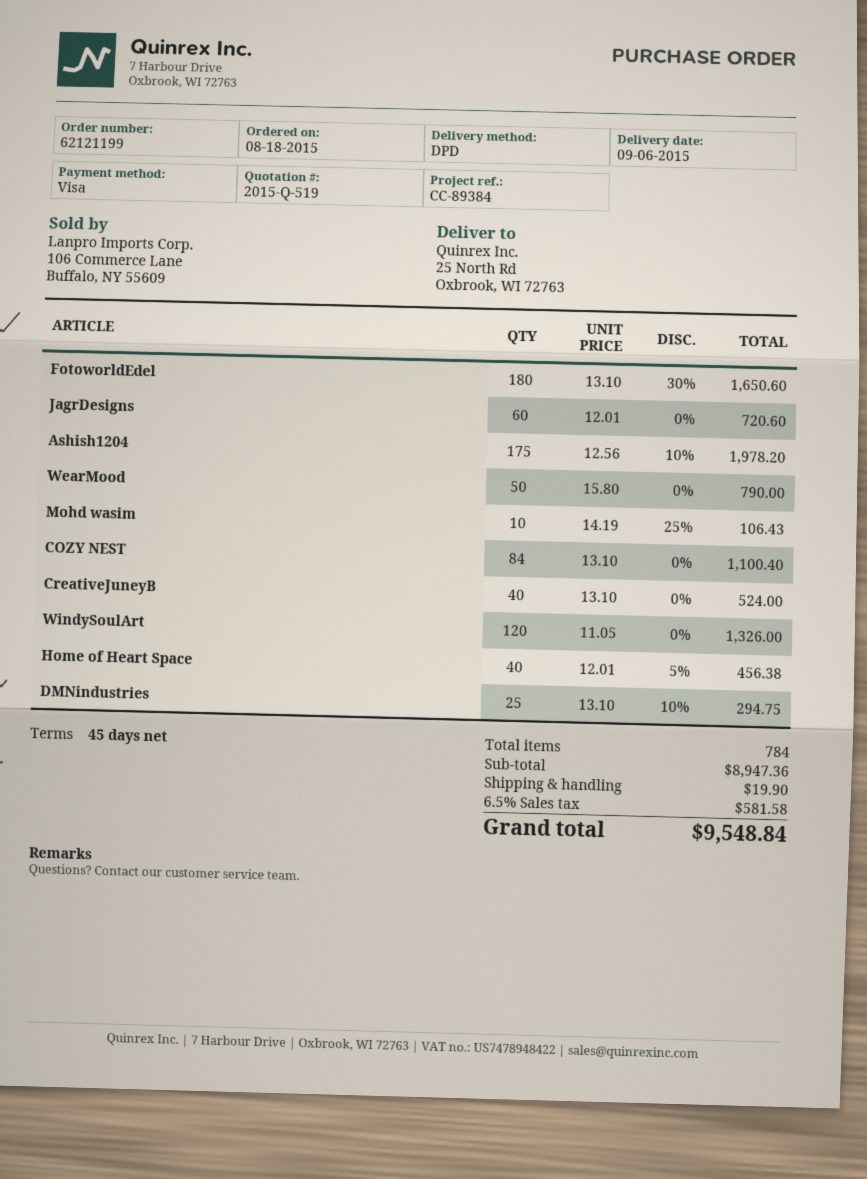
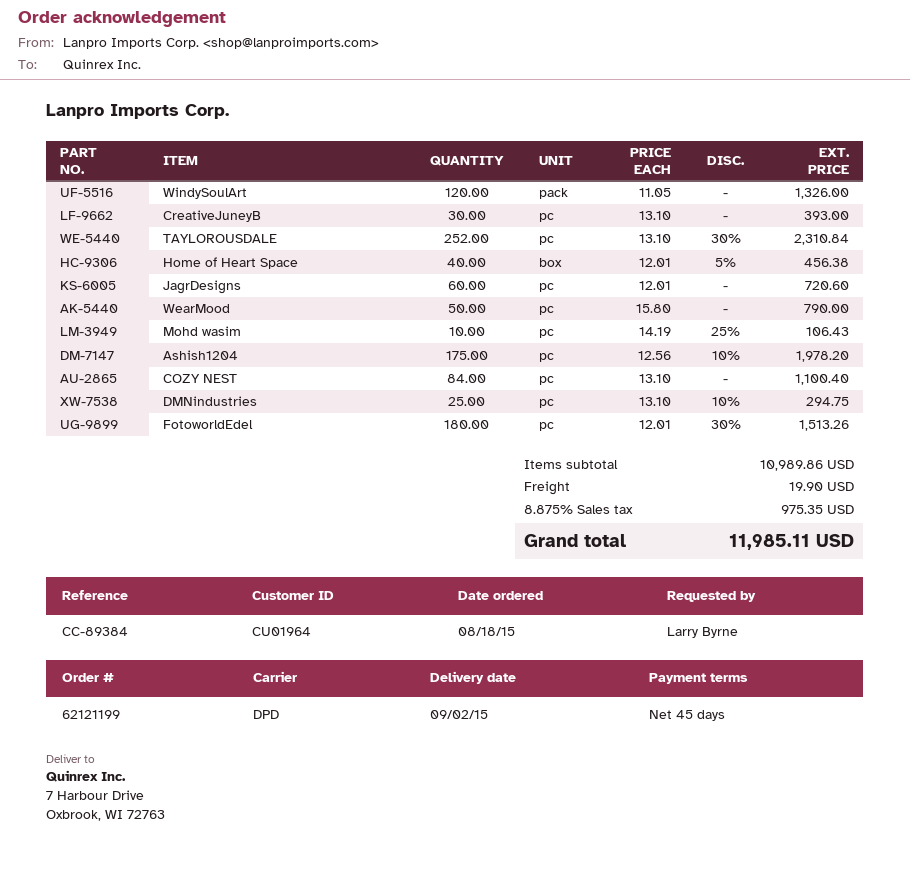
delivery date: 2015-09-06 -> 2015-09-02
ship to: 25 North Rd, Oxbrook, WI 72763 -> 7 Harbour Drive, Oxbrook, WI 72763
FotoworldEdel: 180 x 13.10 - 30% = 1650.60 -> 180 x 12.01 - 30% = 1513.26
CreativeJuneyB: 40 x 13.10 = 524.00 -> 30 x 13.10 = 393.00
TAYLOROUSDALE: none -> 252 x 13.10 - 30% = 2310.84
subtotal: 8947.36 -> 10989.86
tax: 6.5% = 581.58 -> 8.875% = 975.35
total: 9548.84 -> 11985.11

